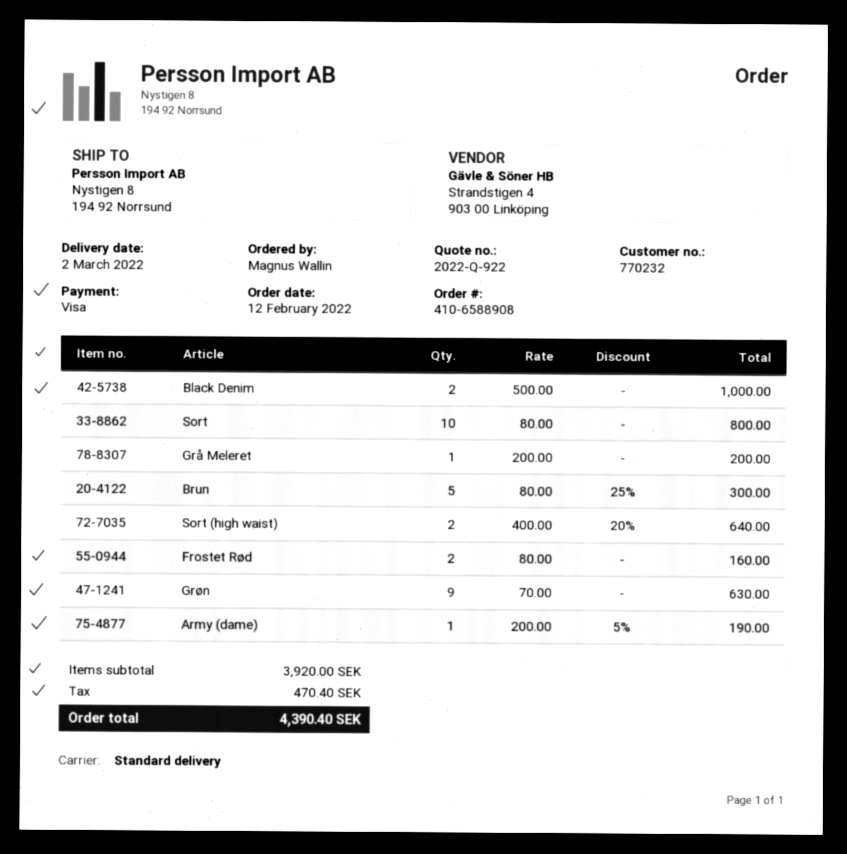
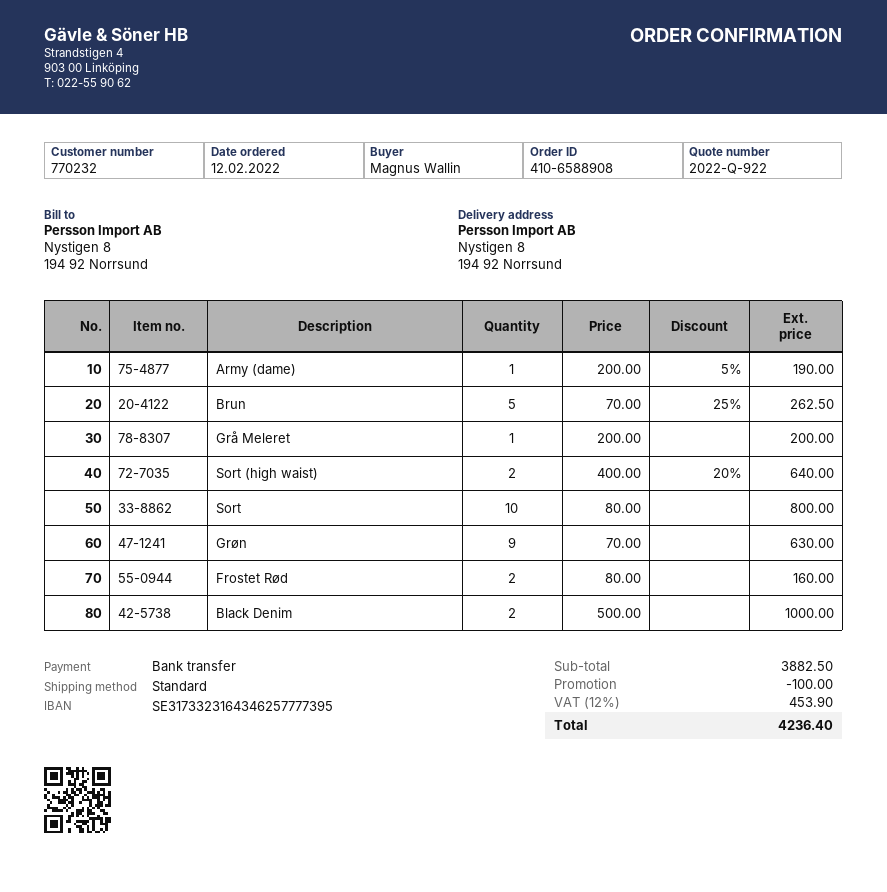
payment method: Visa -> bank transfer
Brun: 5 x 80.00 - 25% = 300.00 -> 5 x 70.00 - 25% = 262.50
subtotal: 3920.00 -> 3882.50
discount: none -> 100.00
tax: 470.40 -> 453.90
total: 4390.40 -> 4236.40

